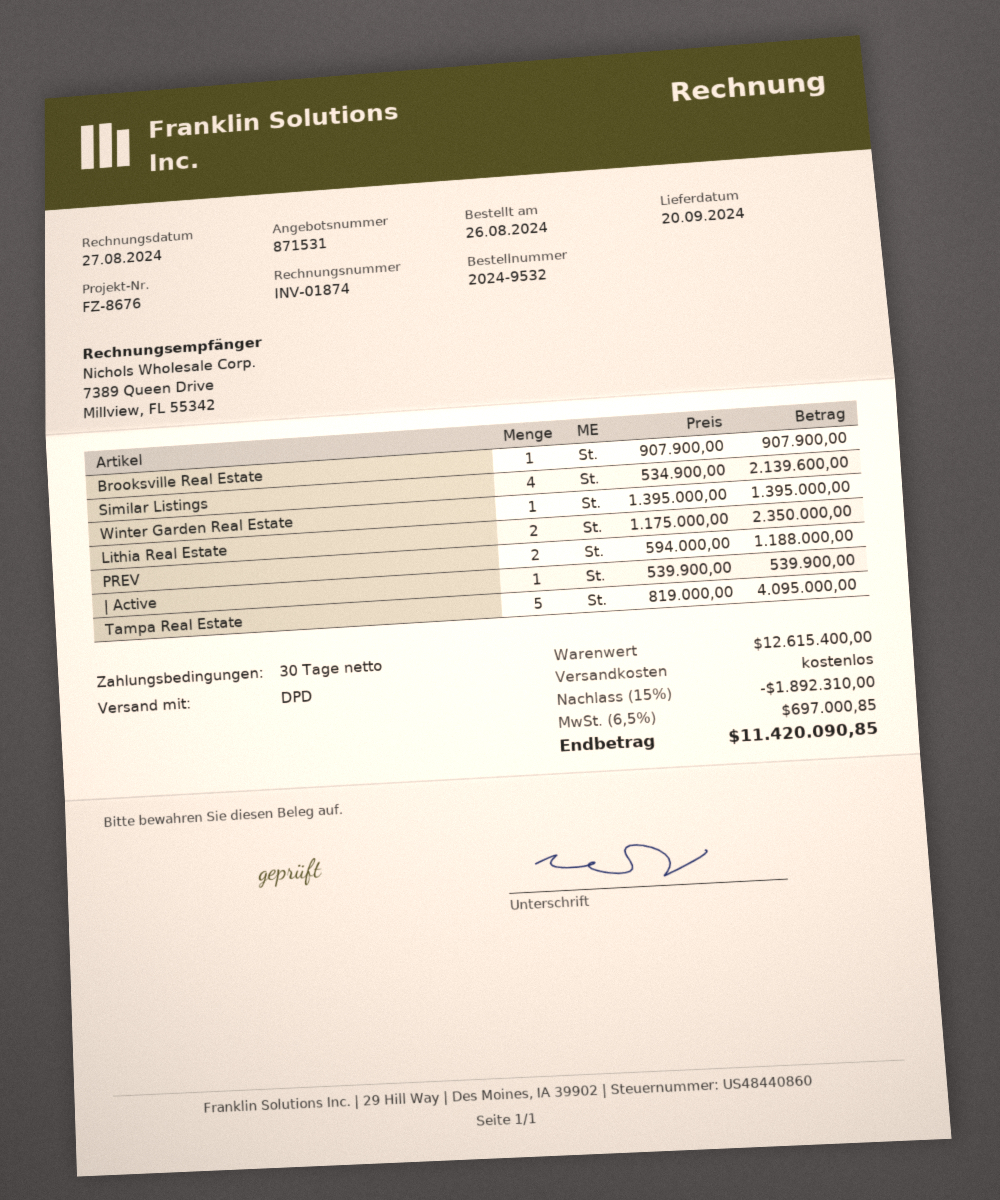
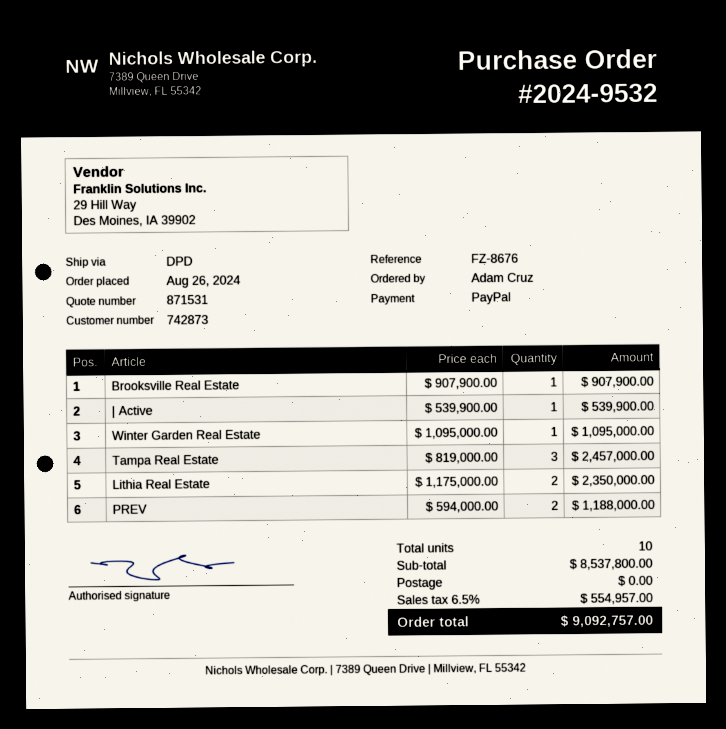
Similar Listings: 4 x 534900.00 = 2139600.00 -> none
Winter Garden Real Estate: 1 x 1395000.00 = 1395000.00 -> 1 x 1095000.00 = 1095000.00
Tampa Real Estate: 5 x 819000.00 = 4095000.00 -> 3 x 819000.00 = 2457000.00
subtotal: 12615400.00 -> 8537800.00
discount: 15% = 1892310.00 -> none
tax: 6.5% = 697000.85 -> 6.5% = 554957.00
total: 11420090.85 -> 9092757.00

